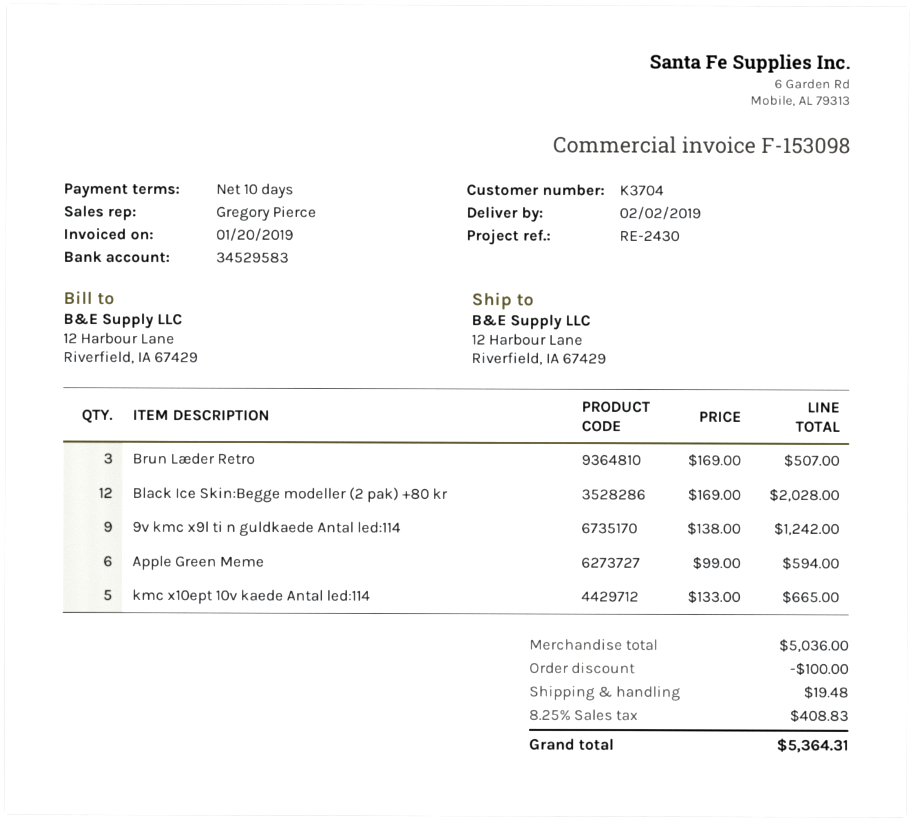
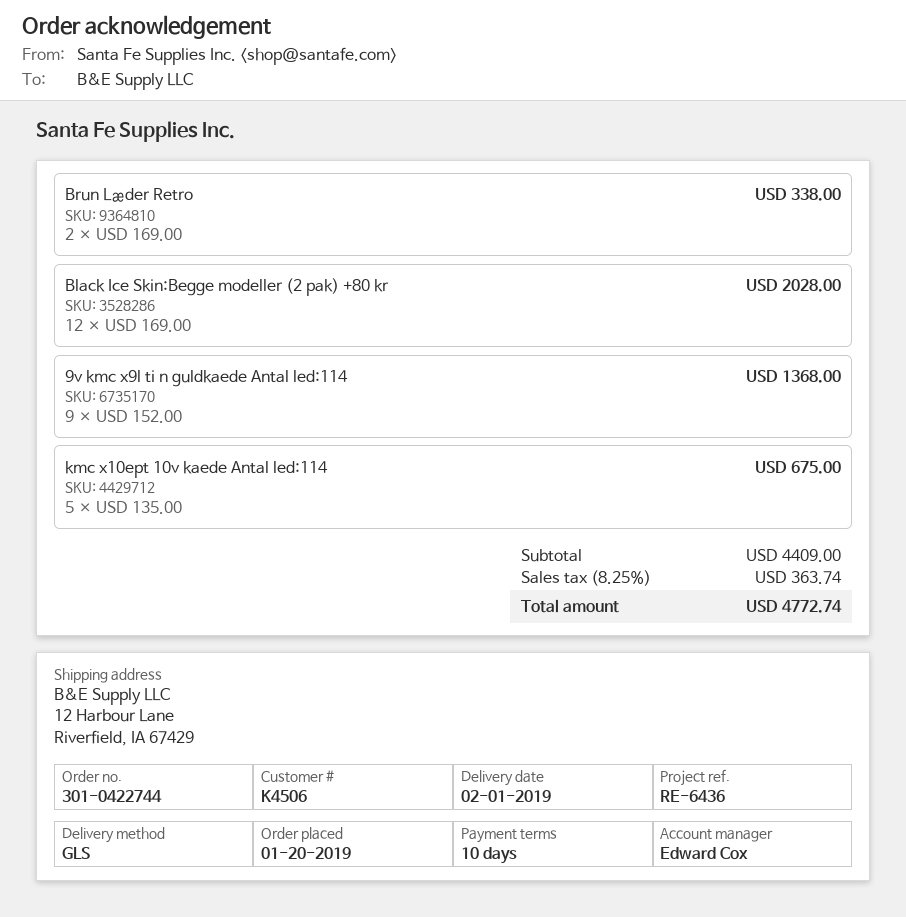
delivery date: 2019-02-02 -> 2019-02-01
customer number: K3704 -> K4506
reference: RE-2430 -> RE-6436
sales rep: Gregory Pierce -> Edward Cox
Brun Læder Retro: 3 x 169.00 = 507.00 -> 2 x 169.00 = 338.00
9v kmc x9l ti n guldkaede Antal led:114: 9 x 138.00 = 1242.00 -> 9 x 152.00 = 1368.00
Apple Green Meme: 6 x 99.00 = 594.00 -> none
kmc x10ept 10v kaede Antal led:114: 5 x 133.00 = 665.00 -> 5 x 135.00 = 675.00
subtotal: 5036.00 -> 4409.00
discount: 100.00 -> none
shipping: 19.48 -> none
tax: 8.25% = 408.83 -> 8.25% = 363.74
total: 5364.31 -> 4772.74

